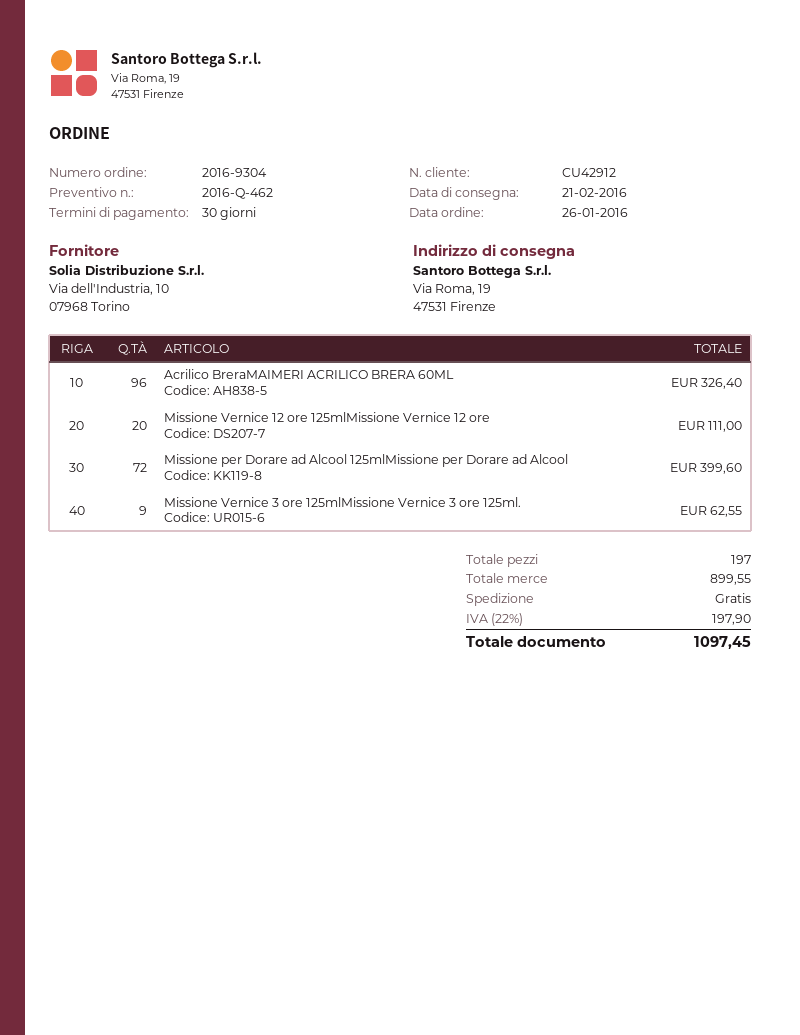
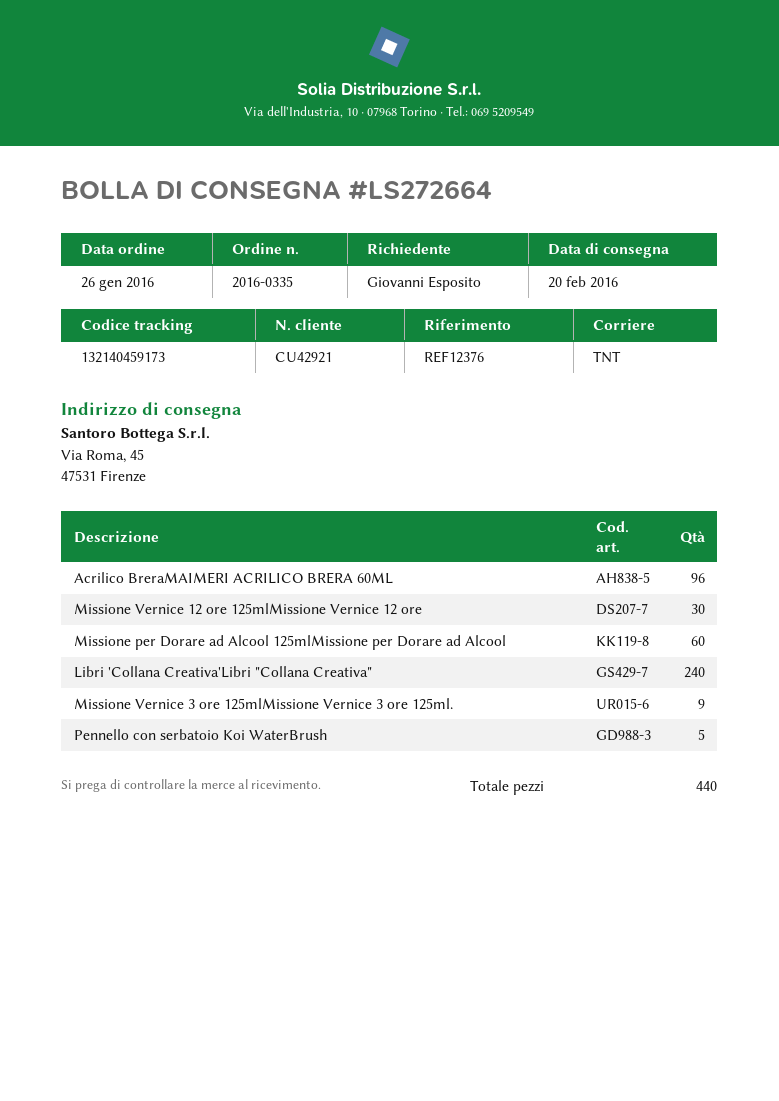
order number: 2016-9304 -> 2016-0335
delivery date: 2016-02-21 -> 2016-02-20
customer number: CU42912 -> CU42921
ship to: Via Roma, 19, 47531 Firenze -> Via Roma, 45, 47531 Firenze
Missione Vernice 12 ore 125mlMissione Vernice 12 ore: 20 -> 30
Missione per Dorare ad Alcool 125mlMissione per Dorare ad Alcool: 72 -> 60
Libri 'Collana Creativa'Libri "Collana Creativa": none -> 240
Pennello con serbatoio Koi WaterBrush: none -> 5
total quantity: 197 -> 440

